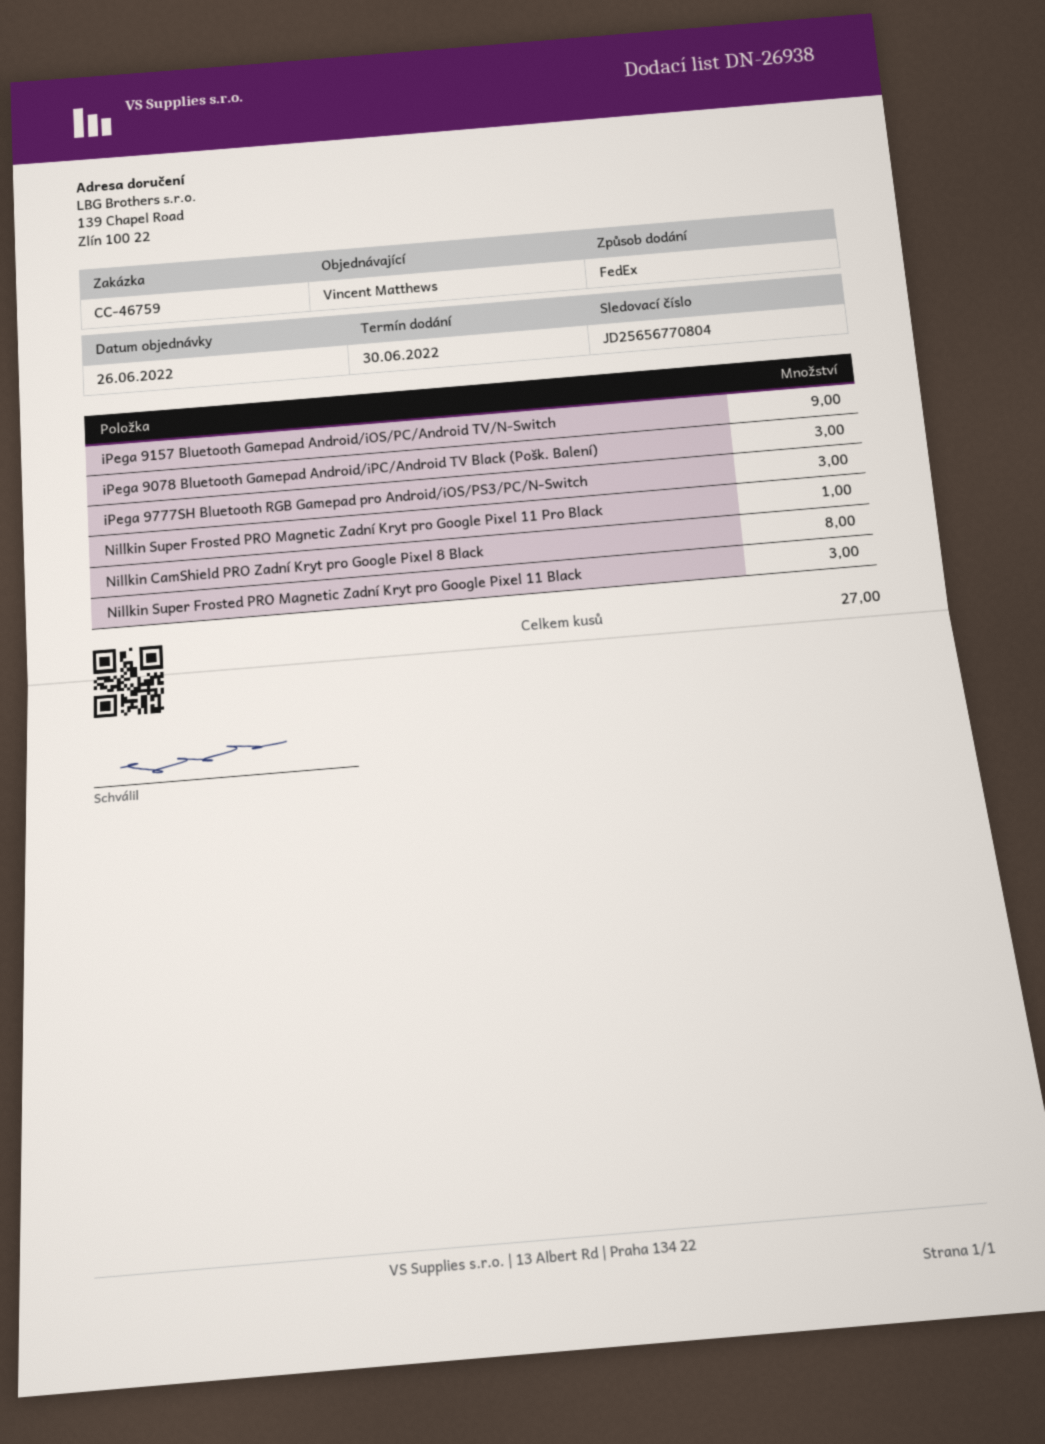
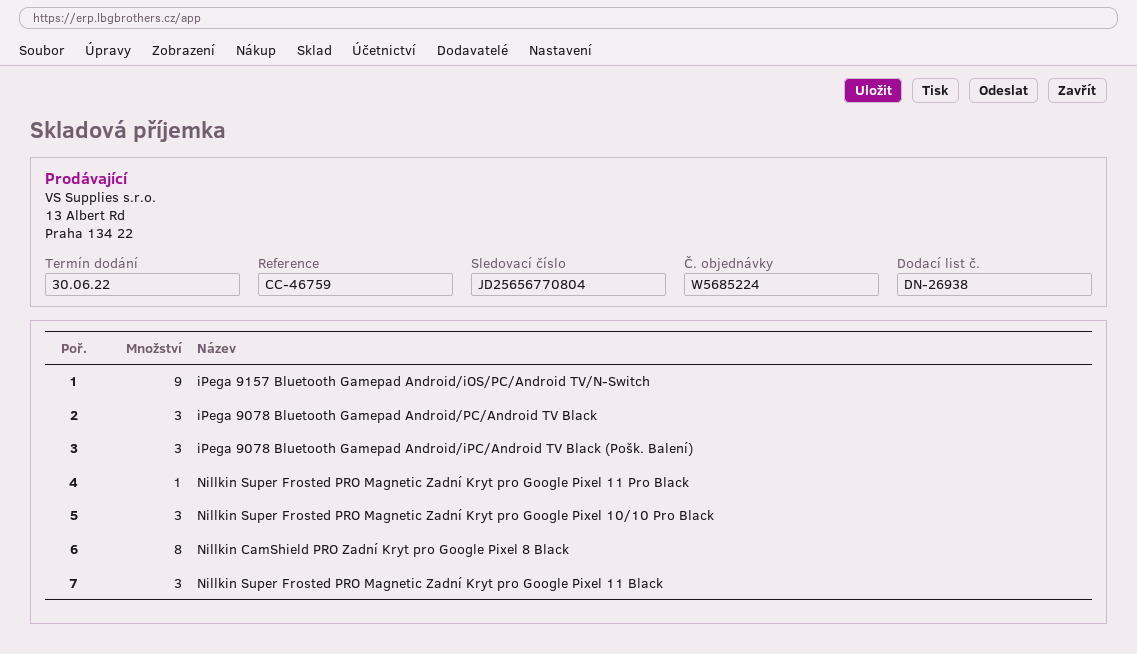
iPega 9777SH Bluetooth RGB Gamepad pro Android/iOS/PS3/PC/N-Switch: 3 -> none
iPega 9078 Bluetooth Gamepad Android/PC/Android TV Black: none -> 3
Nillkin Super Frosted PRO Magnetic Zadní Kryt pro Google Pixel 10/10 Pro Black: none -> 3

